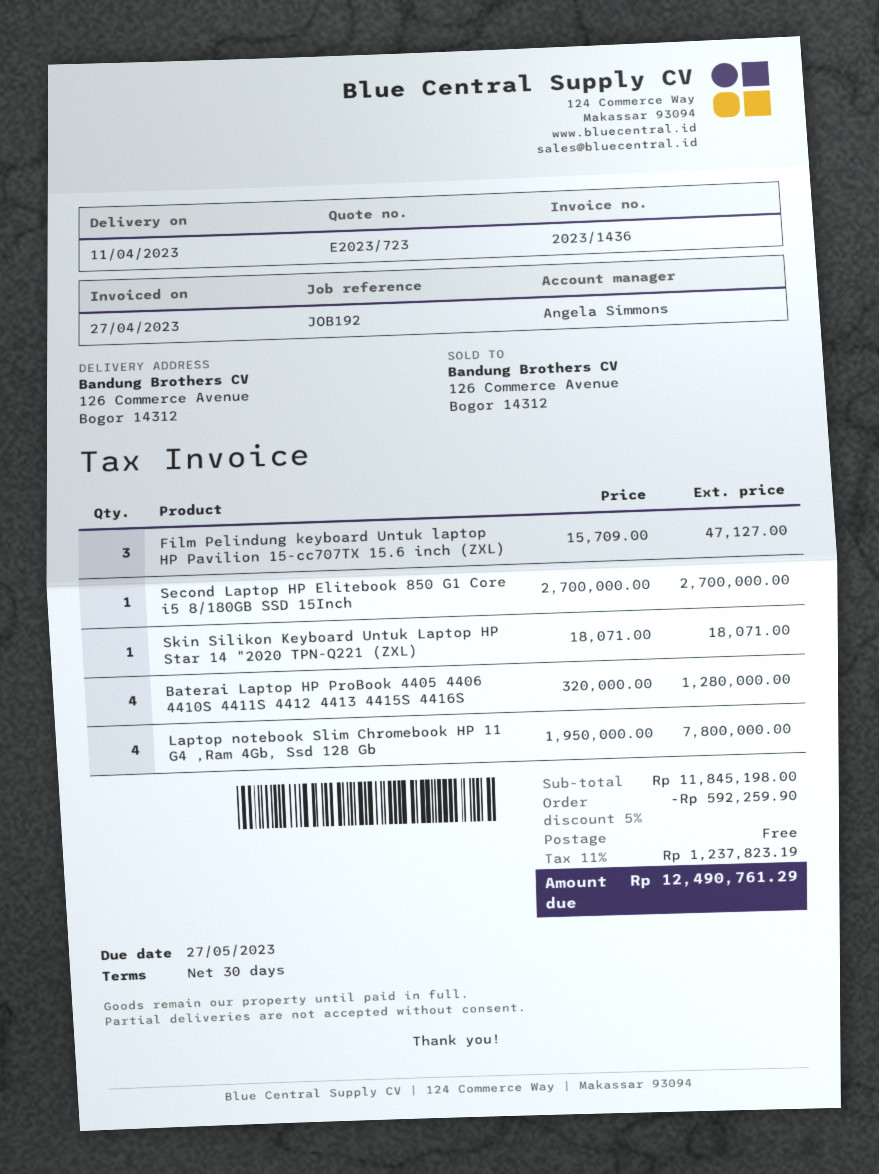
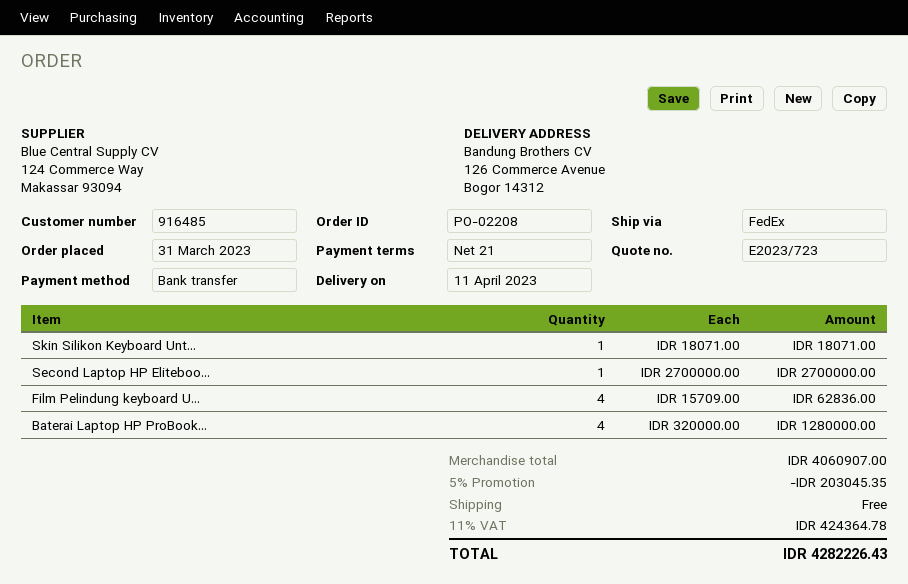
payment terms: 30 days -> 21 days
Film Pelindung keyboard Untuk laptop HP Pavilion 15-cc707TX 15.6 inch (ZXL): 3 x 15709.00 = 47127.00 -> 4 x 15709.00 = 62836.00
Laptop notebook Slim Chromebook HP 11 G4 ,Ram 4Gb, Ssd 128 Gb: 4 x 1950000.00 = 7800000.00 -> none
subtotal: 11845198.00 -> 4060907.00
discount: 5% = 592259.90 -> 5% = 203045.35
tax: 11% = 1237823.19 -> 11% = 424364.78
total: 12490761.29 -> 4282226.43

